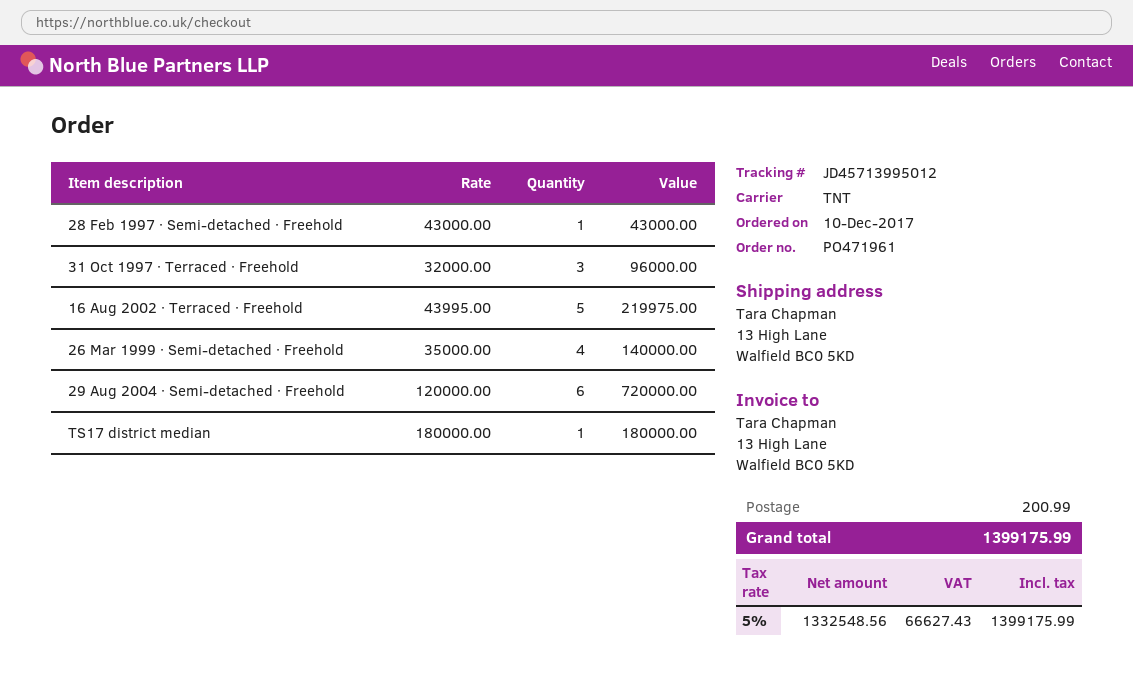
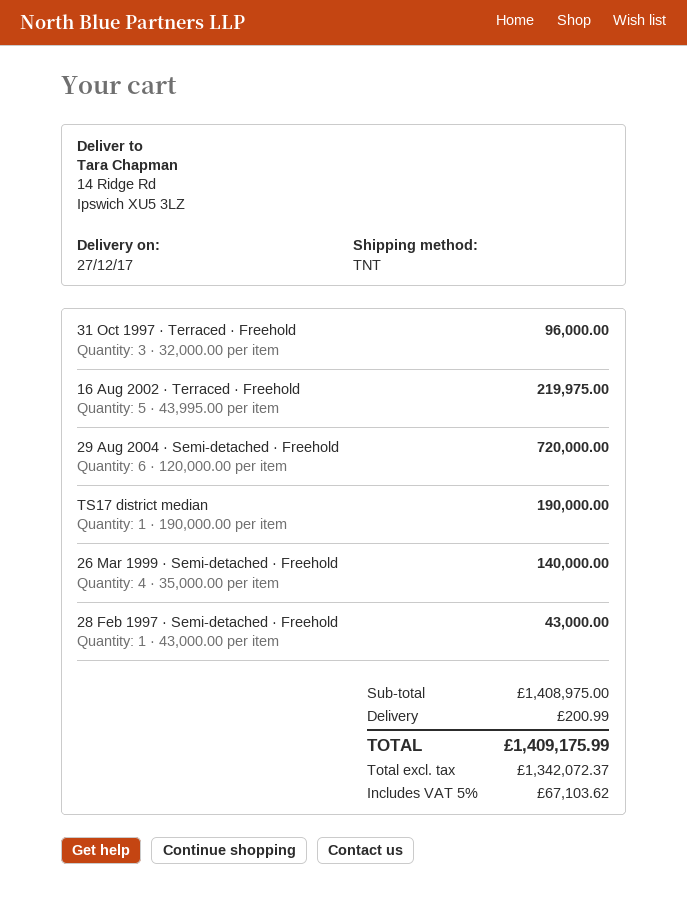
ship to: 13 High Lane, Walfield BC0 5KD -> 14 Ridge Rd, Ipswich XU5 3LZ
TS17 district median: 1 x 180000.00 = 180000.00 -> 1 x 190000.00 = 190000.00
net: 1332548.56 -> 1342072.37
tax: 5% = 66627.43 -> 5% = 67103.62
total: 1399175.99 -> 1409175.99

